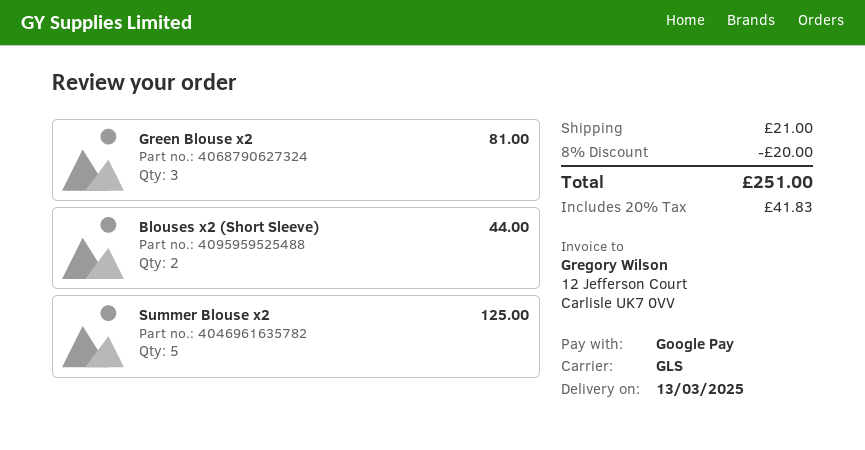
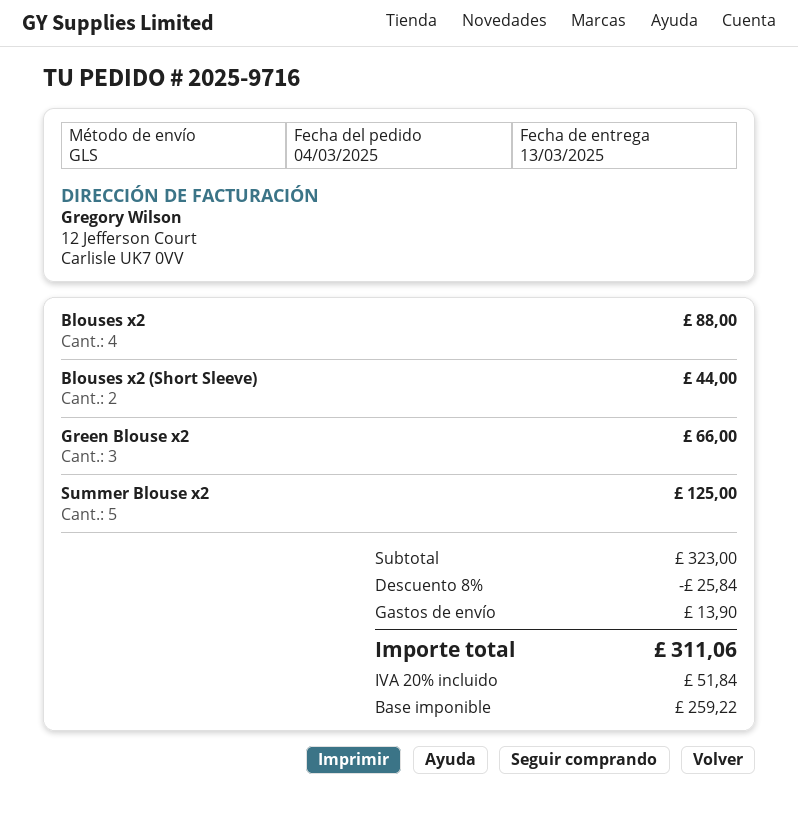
Green Blouse x2: 3 for 81.00 -> 3 for 66.00
Blouses x2: none -> 4 for 88.00
discount: 8% = 20.00 -> 8% = 25.84
shipping: 21.00 -> 13.90
tax: 20% = 41.83 -> 20% = 51.84
total: 251.00 -> 311.06

